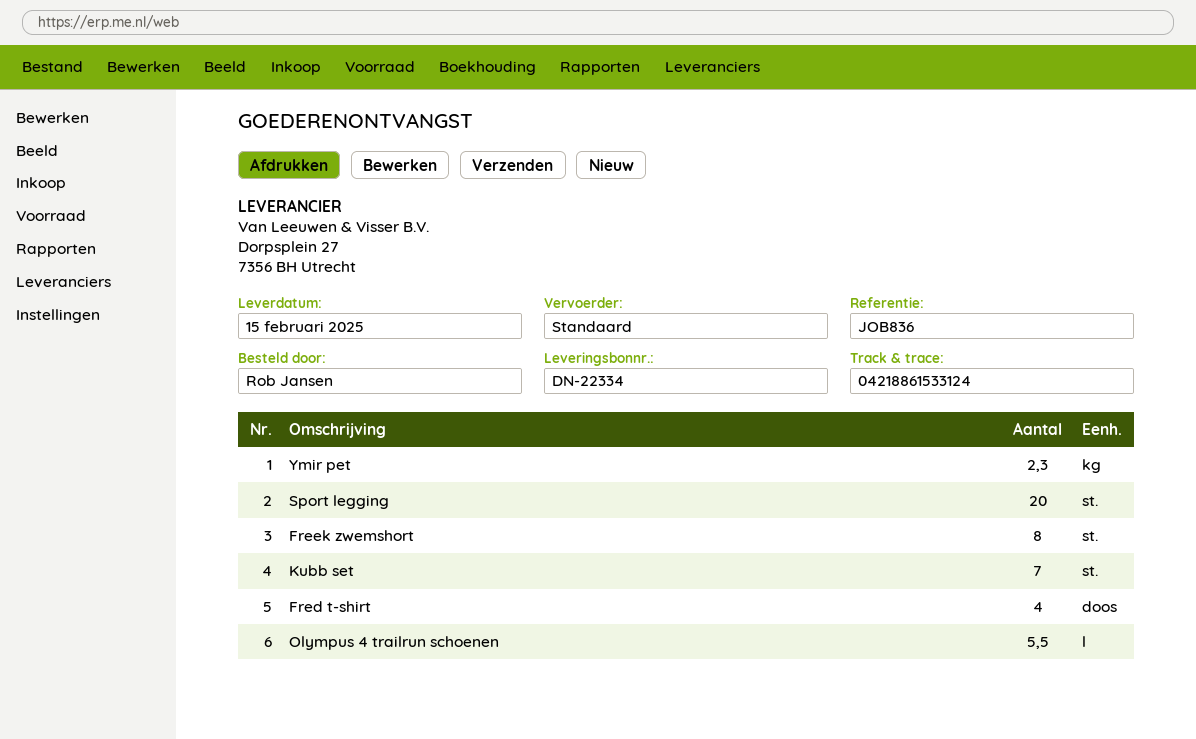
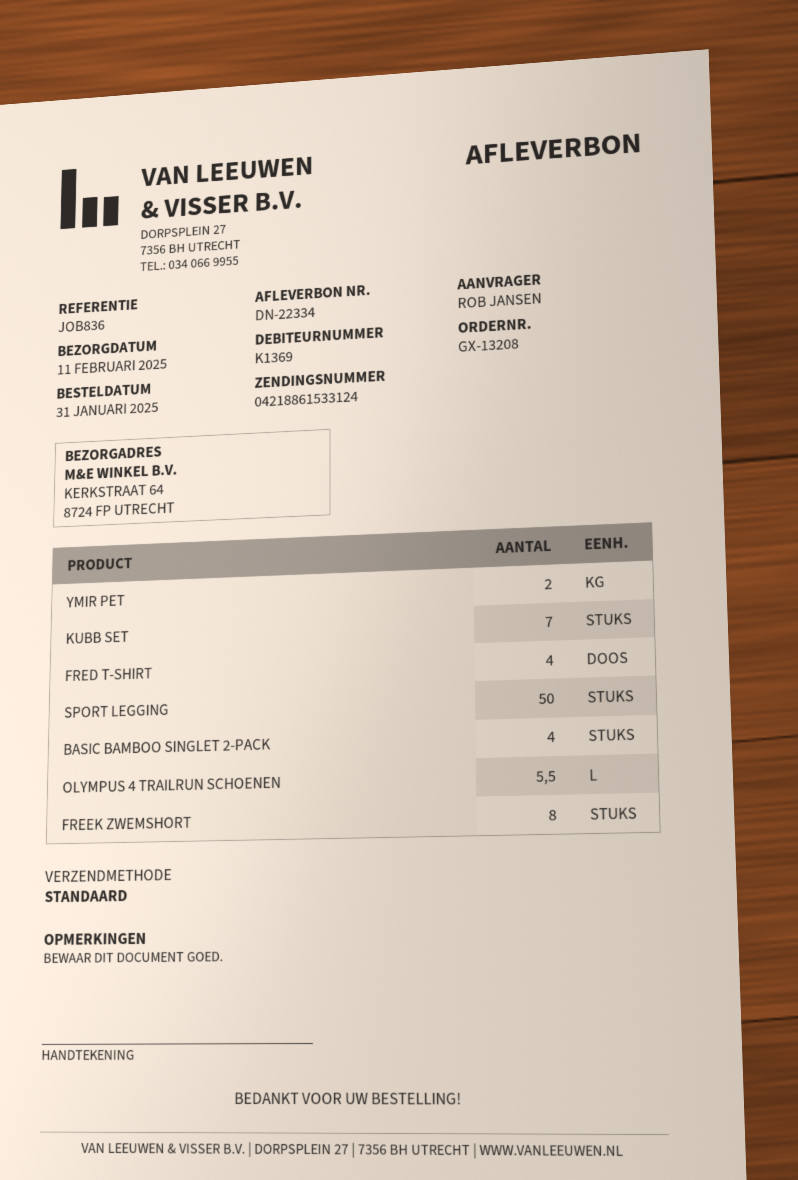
delivery date: 2025-02-15 -> 2025-02-11
Ymir pet: 2.3 -> 2
Sport legging: 20 -> 50
BASIC BAMBOO SINGLET 2-PACK: none -> 4

